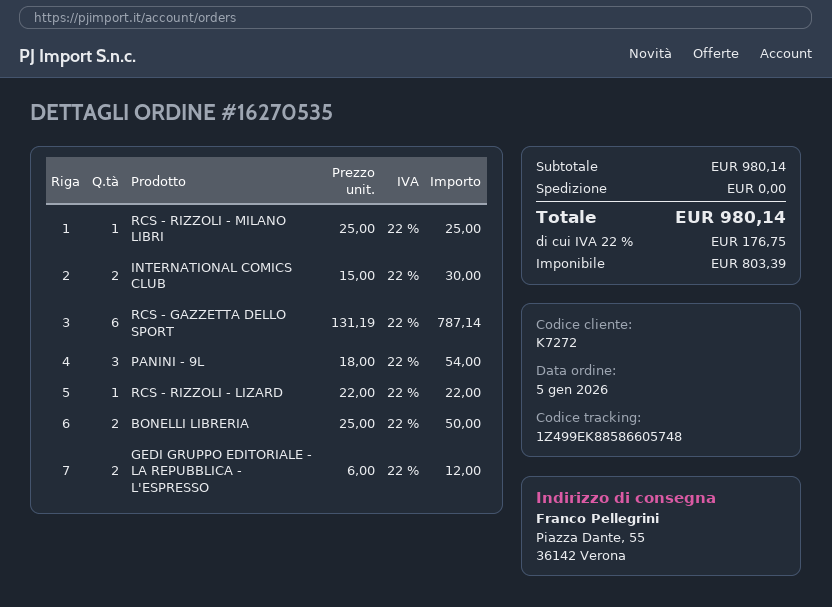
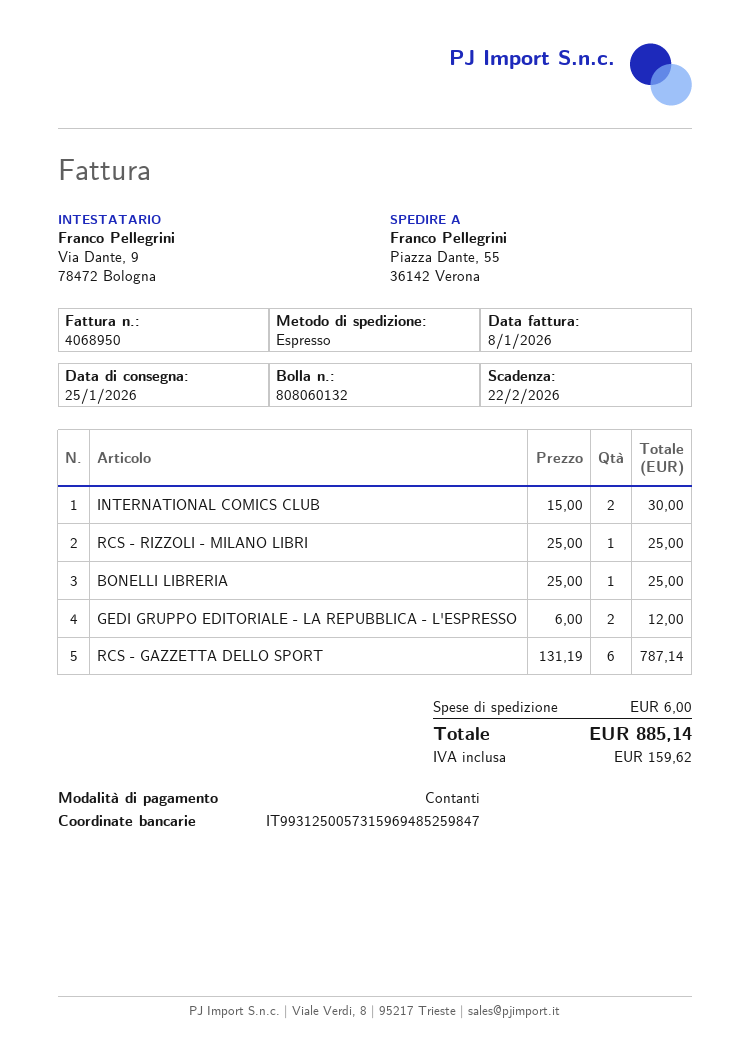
PANINI - 9L: 3 x 18.00 = 54.00 -> none
RCS - RIZZOLI - LIZARD: 1 x 22.00 = 22.00 -> none
BONELLI LIBRERIA: 2 x 25.00 = 50.00 -> 1 x 25.00 = 25.00
shipping: 0.00 -> 6.00
tax: 176.75 -> 159.62
total: 980.14 -> 885.14

